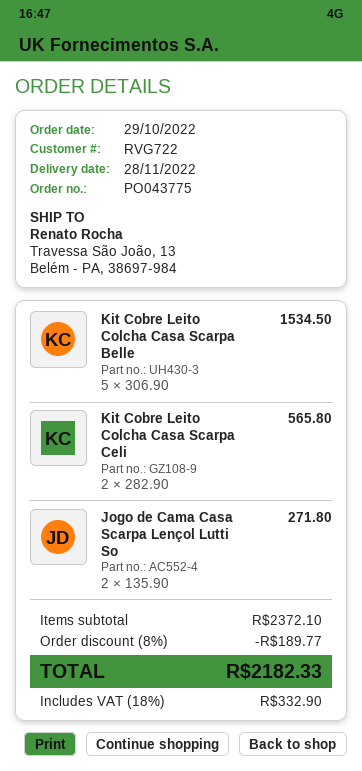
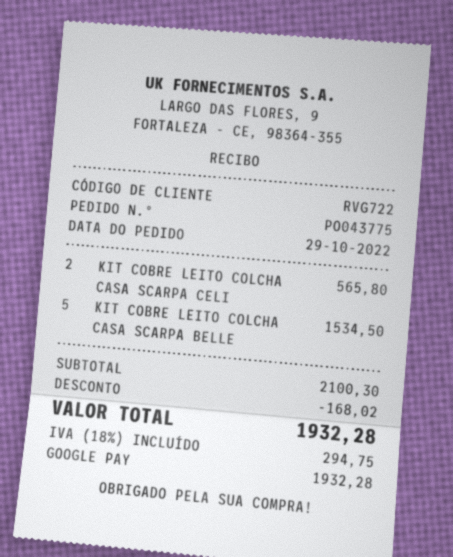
Jogo de Cama Casa Scarpa Lençol Lutti So: 2 for 271.80 -> none
subtotal: 2372.10 -> 2100.30
discount: 189.77 -> 168.02
tax: 18% = 332.90 -> 18% = 294.75
total: 2182.33 -> 1932.28

